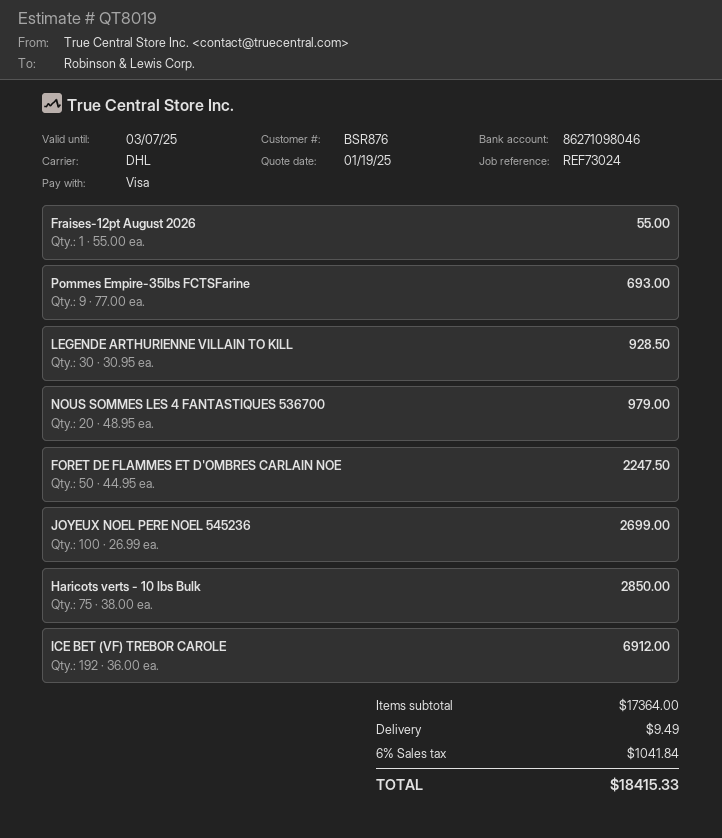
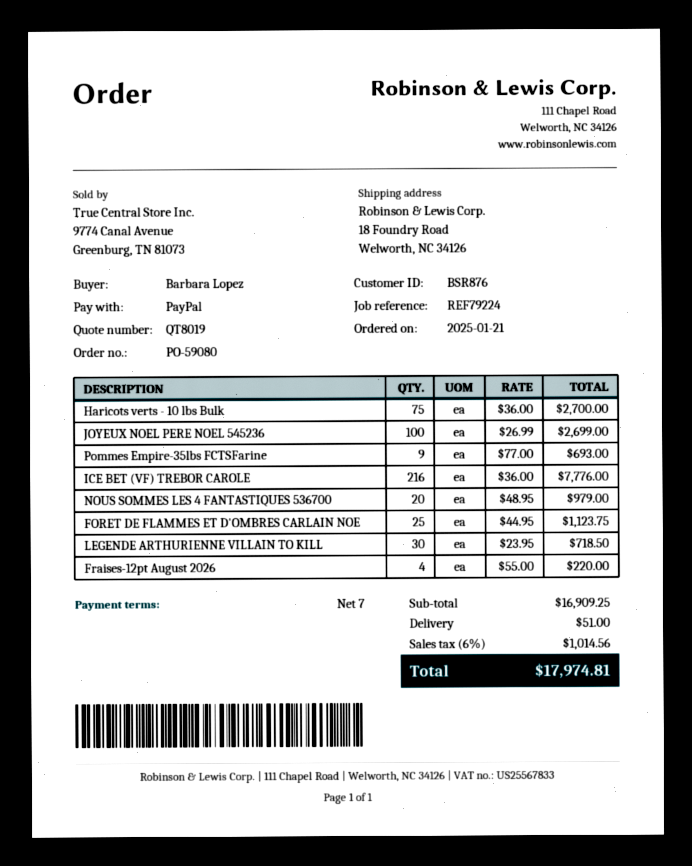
reference: REF73024 -> REF79224
payment method: Visa -> PayPal
Fraises-12pt August 2026: 1 x 55.00 = 55.00 -> 4 x 55.00 = 220.00
LEGENDE ARTHURIENNE VILLAIN TO KILL: 30 x 30.95 = 928.50 -> 30 x 23.95 = 718.50
FORET DE FLAMMES ET D'OMBRES CARLAIN NOE: 50 x 44.95 = 2247.50 -> 25 x 44.95 = 1123.75
Haricots verts - 10 lbs Bulk: 75 x 38.00 = 2850.00 -> 75 x 36.00 = 2700.00
ICE BET (VF) TREBOR CAROLE: 192 x 36.00 = 6912.00 -> 216 x 36.00 = 7776.00
subtotal: 17364.00 -> 16909.25
shipping: 9.49 -> 51.00
tax: 6% = 1041.84 -> 6% = 1014.56
total: 18415.33 -> 17974.81

